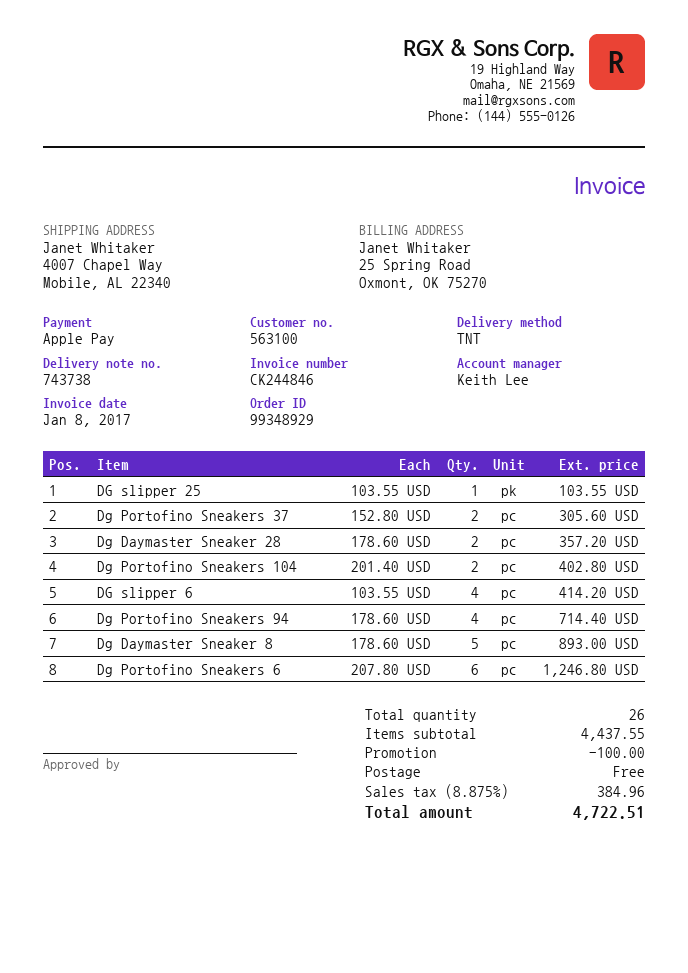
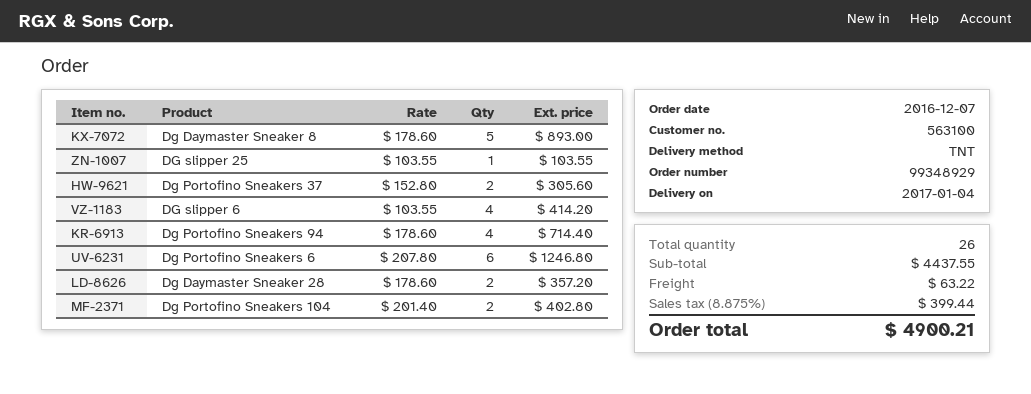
discount: 100.00 -> none
shipping: 0.00 -> 63.22
tax: 8.875% = 384.96 -> 8.875% = 399.44
total: 4722.51 -> 4900.21

